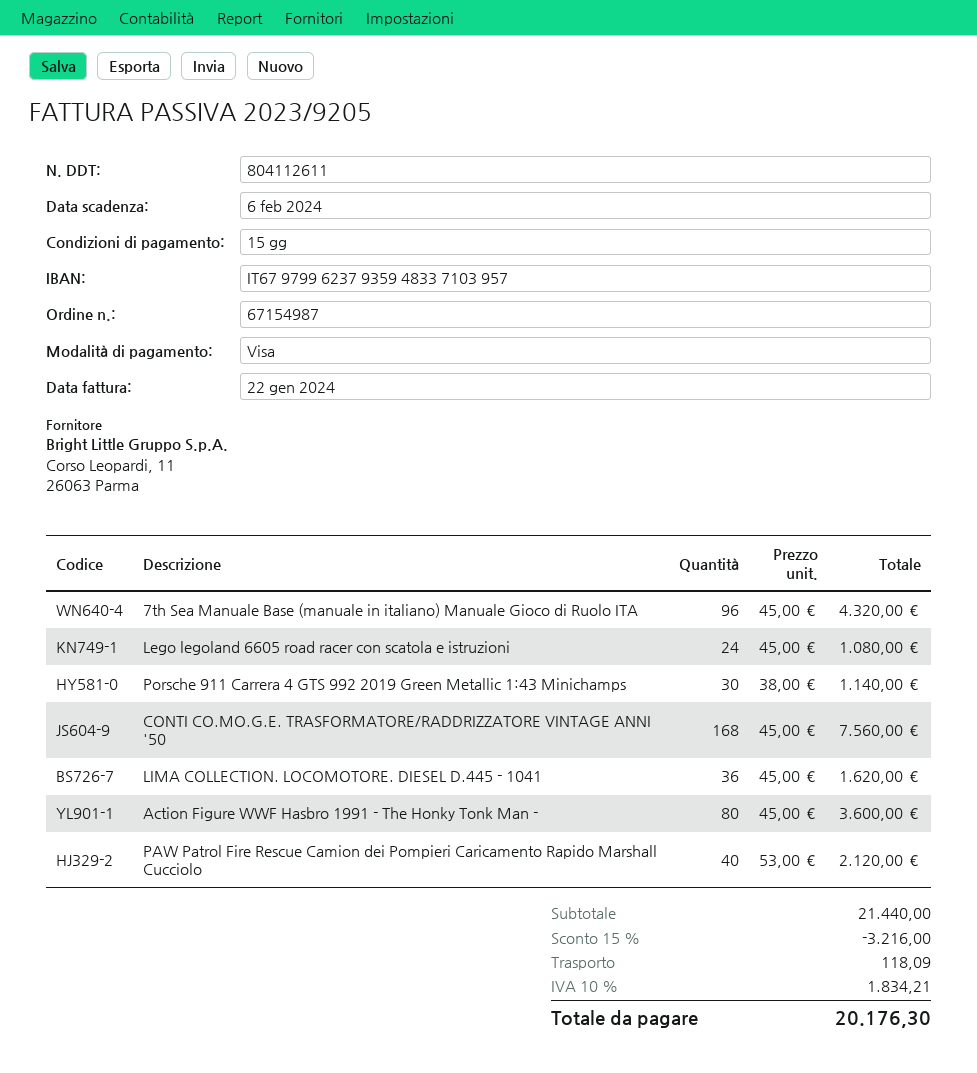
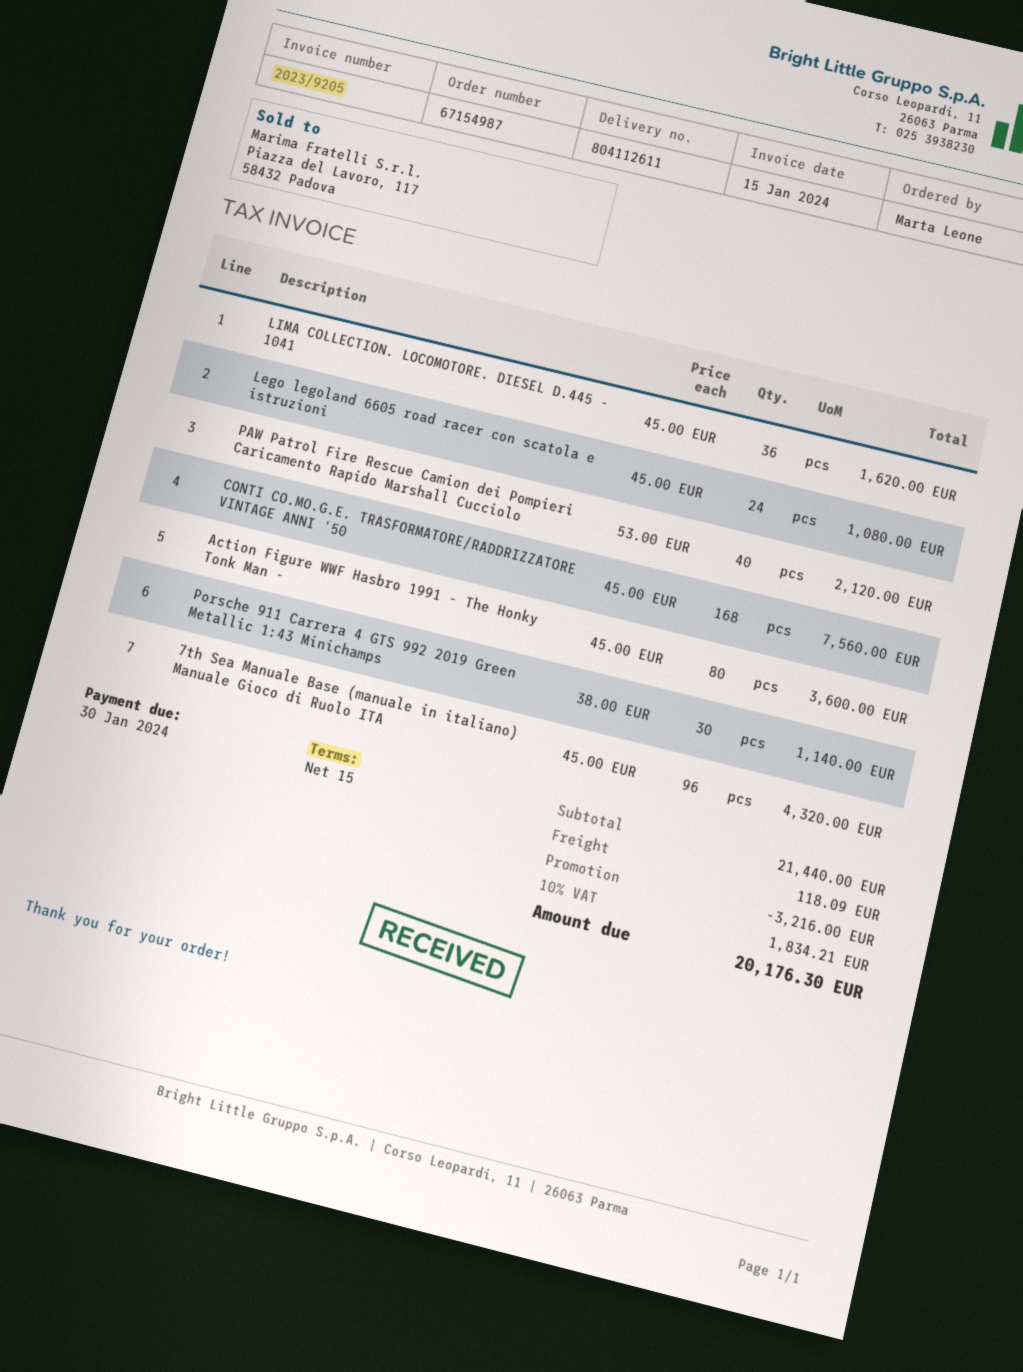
invoice date: 2024-01-22 -> 2024-01-15
due date: 2024-02-06 -> 2024-01-30

